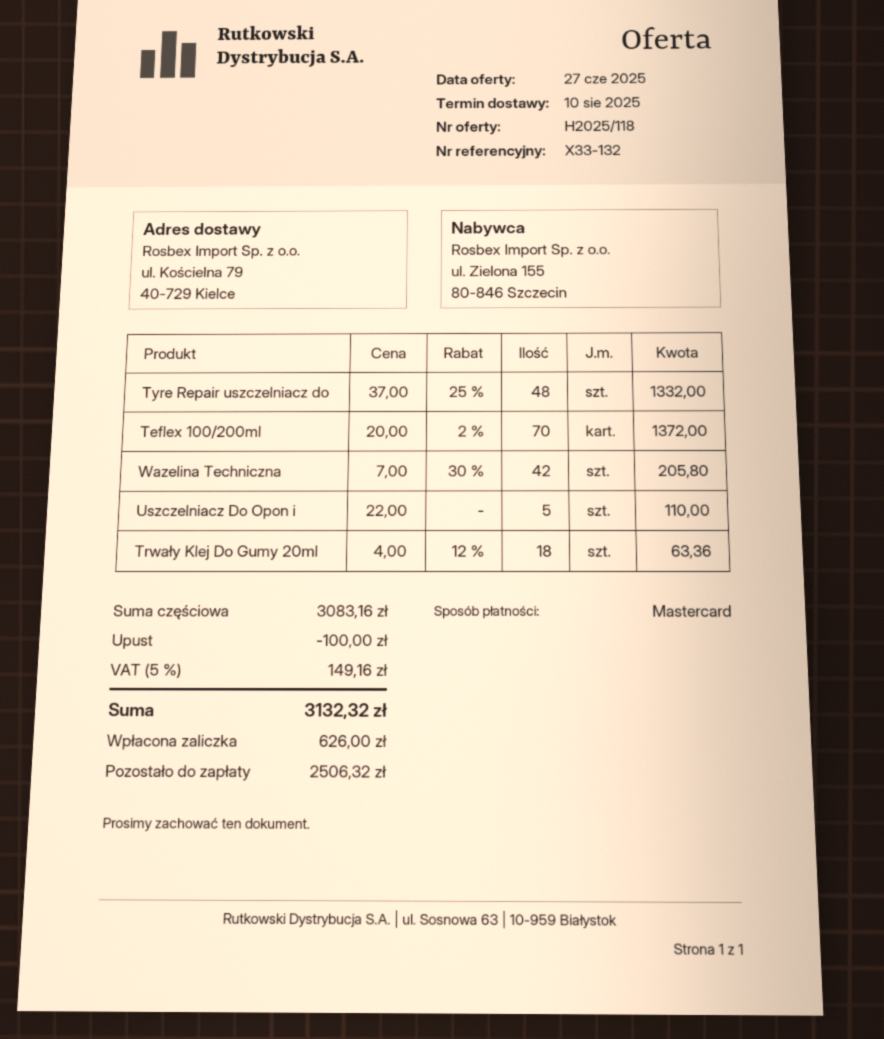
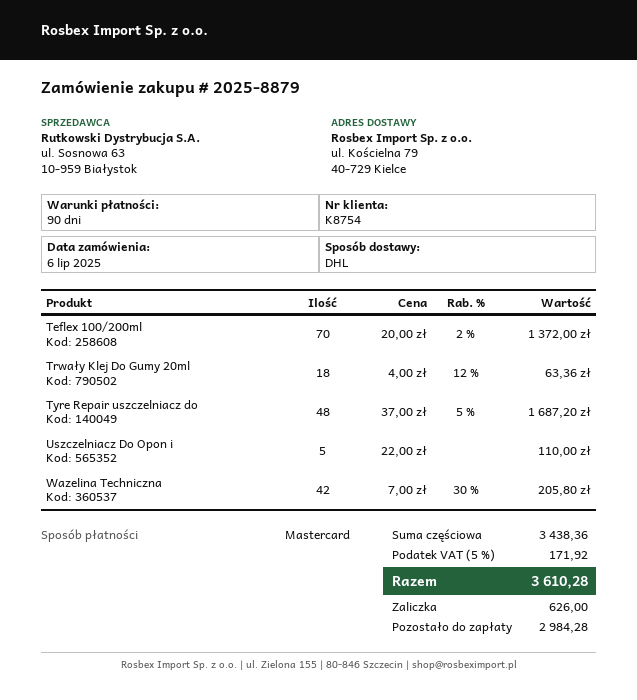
Tyre Repair uszczelniacz do: 48 x 37.00 - 25% = 1332.00 -> 48 x 37.00 - 5% = 1687.20
subtotal: 3083.16 -> 3438.36
discount: 100.00 -> none
tax: 5% = 149.16 -> 5% = 171.92
total: 3132.32 -> 3610.28
balance: 2506.32 -> 2984.28

